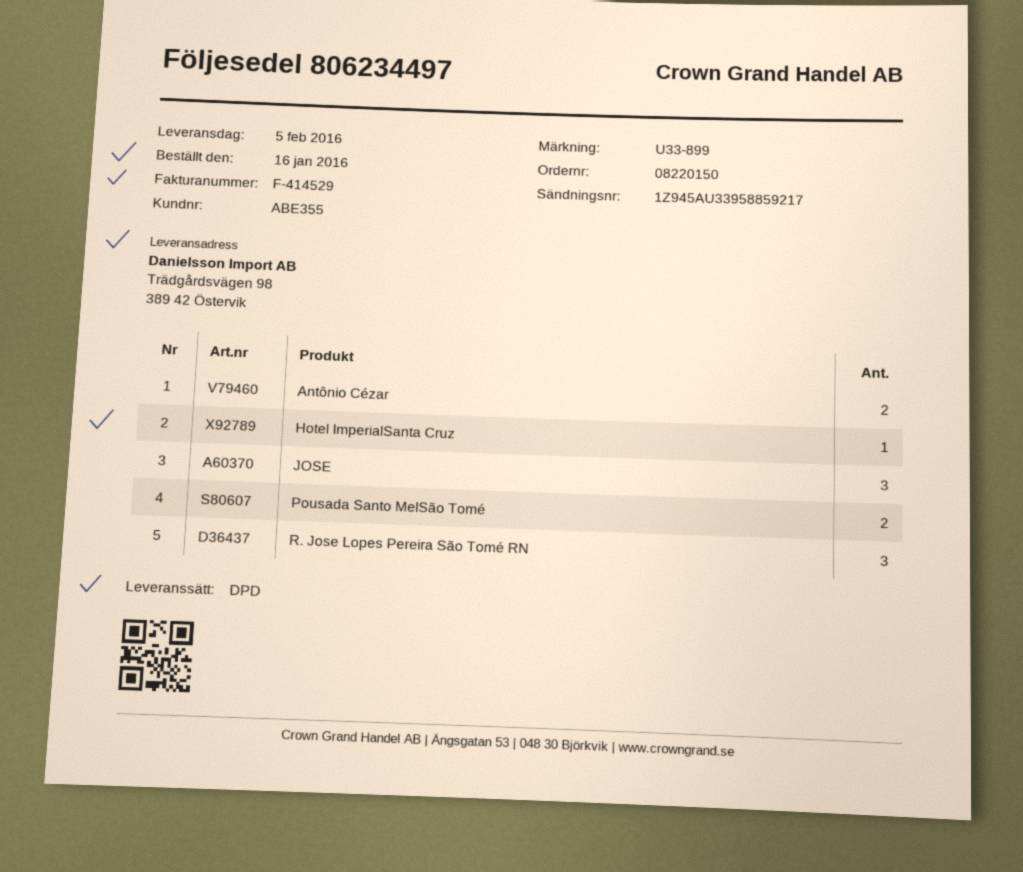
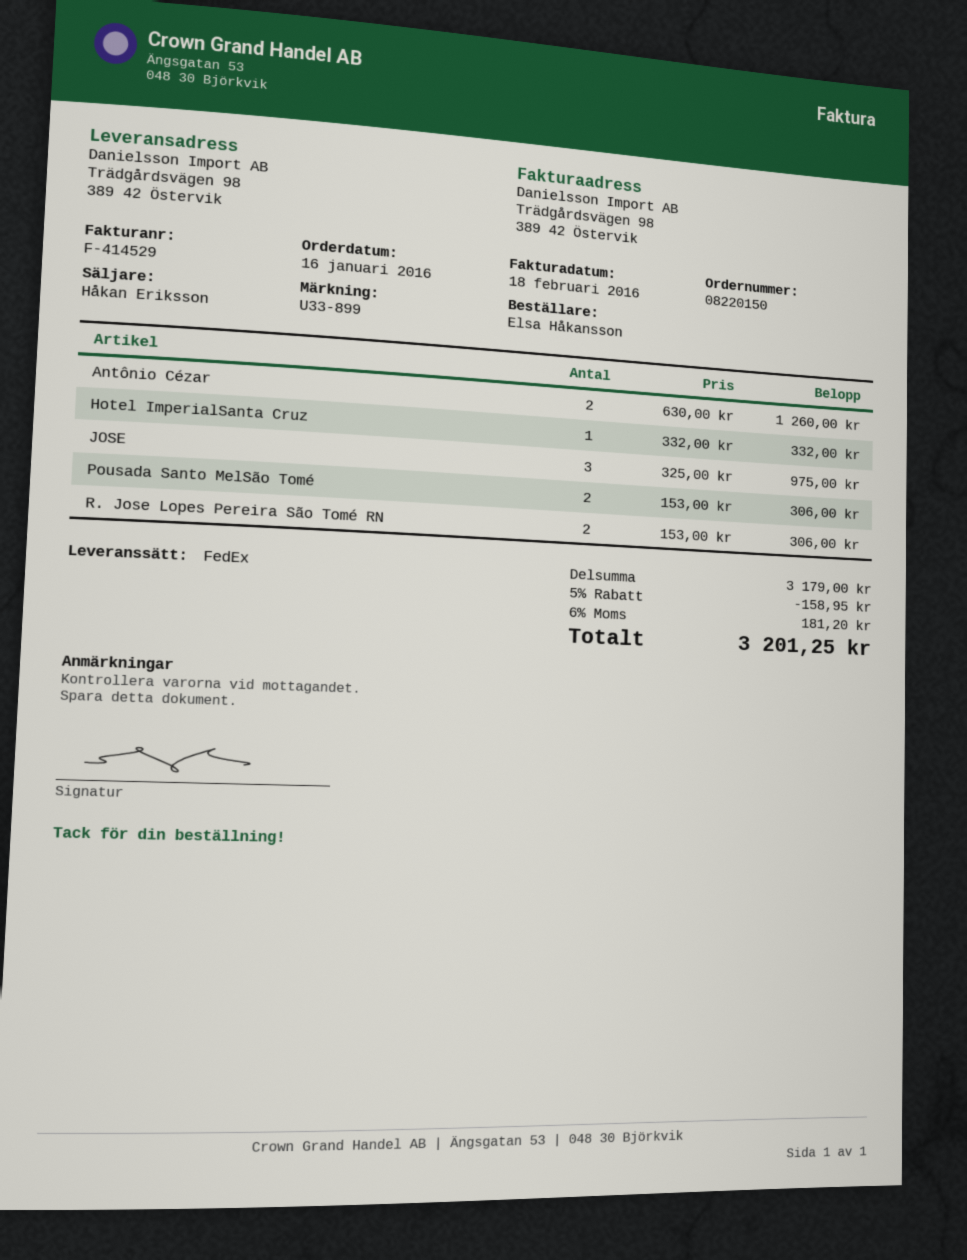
shipping method: DPD -> FedEx
R. Jose Lopes Pereira São Tomé RN: 3 -> 2

